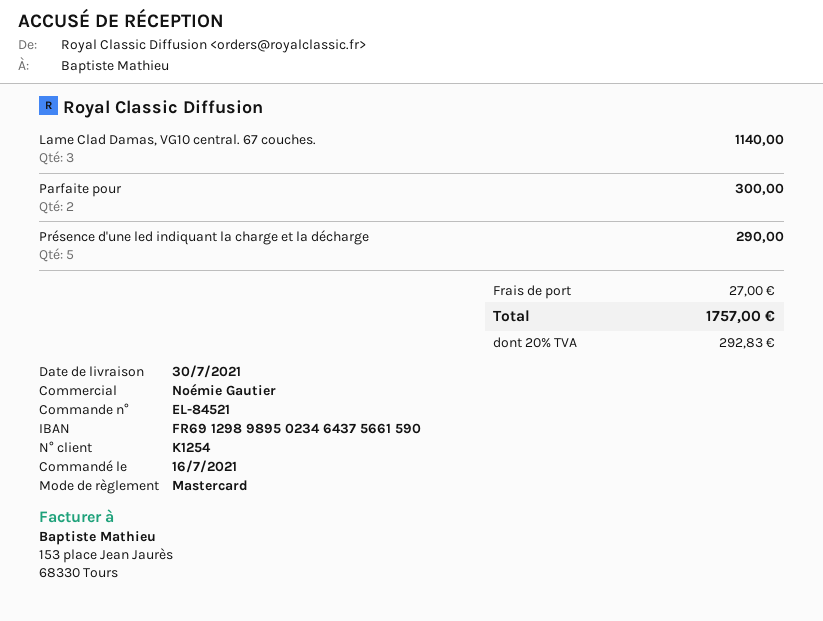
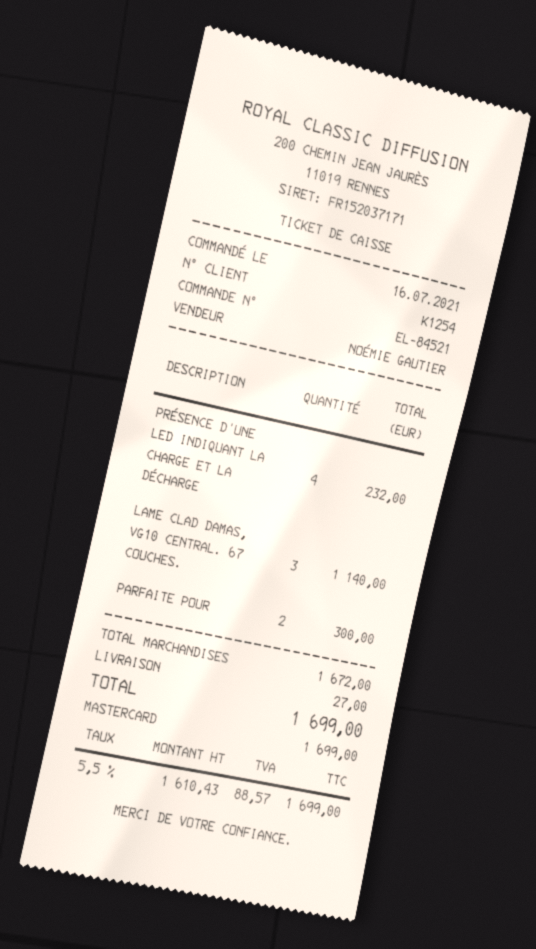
Présence d'une led indiquant la charge et la décharge: 5 for 290.00 -> 4 for 232.00
tax: 20% = 292.83 -> 5.5% = 88.57
total: 1757.00 -> 1699.00

